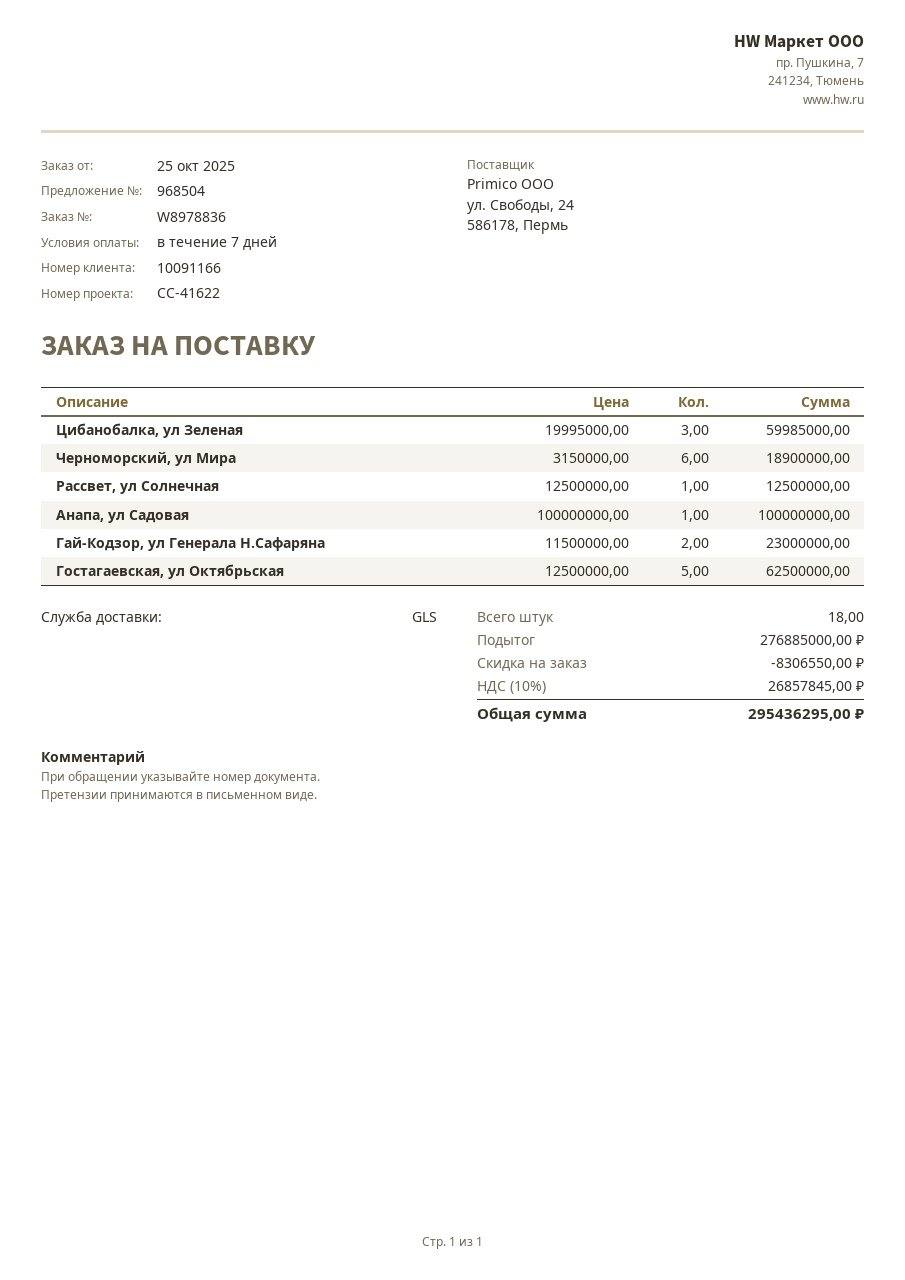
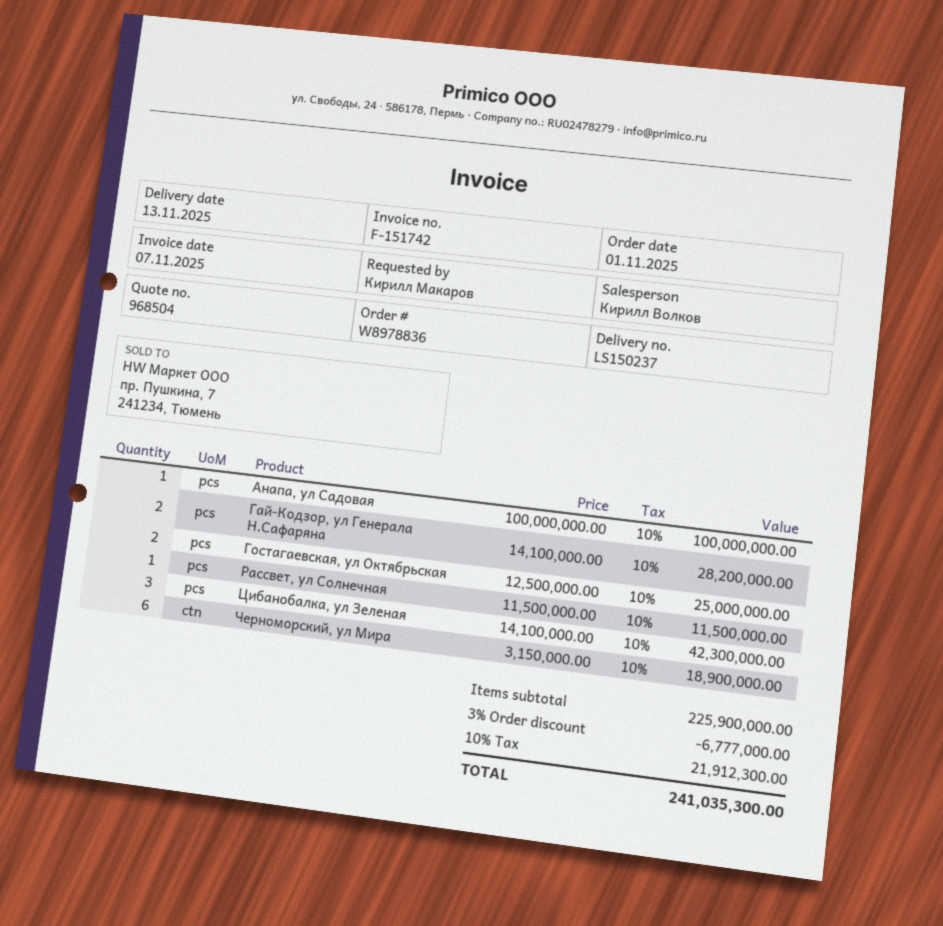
order date: 2025-10-25 -> 2025-11-01
Цибанобалка, ул Зеленая: 3 x 19995000.00 = 59985000.00 -> 3 x 14100000.00 = 42300000.00
Рассвет, ул Солнечная: 1 x 12500000.00 = 12500000.00 -> 1 x 11500000.00 = 11500000.00
Гай-Кодзор, ул Генерала Н.Сафаряна: 2 x 11500000.00 = 23000000.00 -> 2 x 14100000.00 = 28200000.00
Гостагаевская, ул Октябрьская: 5 x 12500000.00 = 62500000.00 -> 2 x 12500000.00 = 25000000.00
subtotal: 276885000.00 -> 225900000.00
discount: 8306550.00 -> 6777000.00
tax: 10% = 26857845.00 -> 10% = 21912300.00
total: 295436295.00 -> 241035300.00

